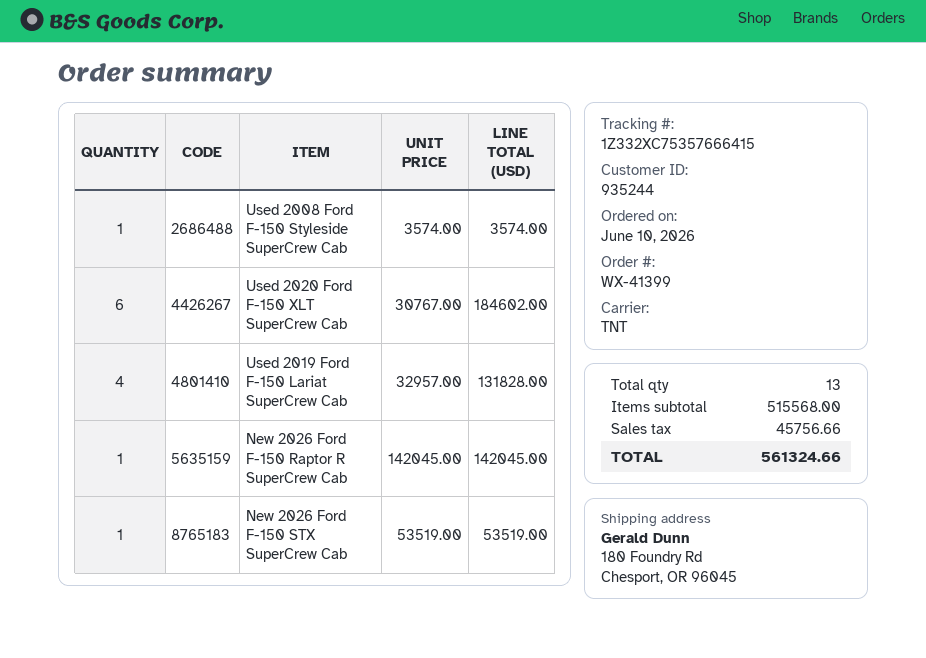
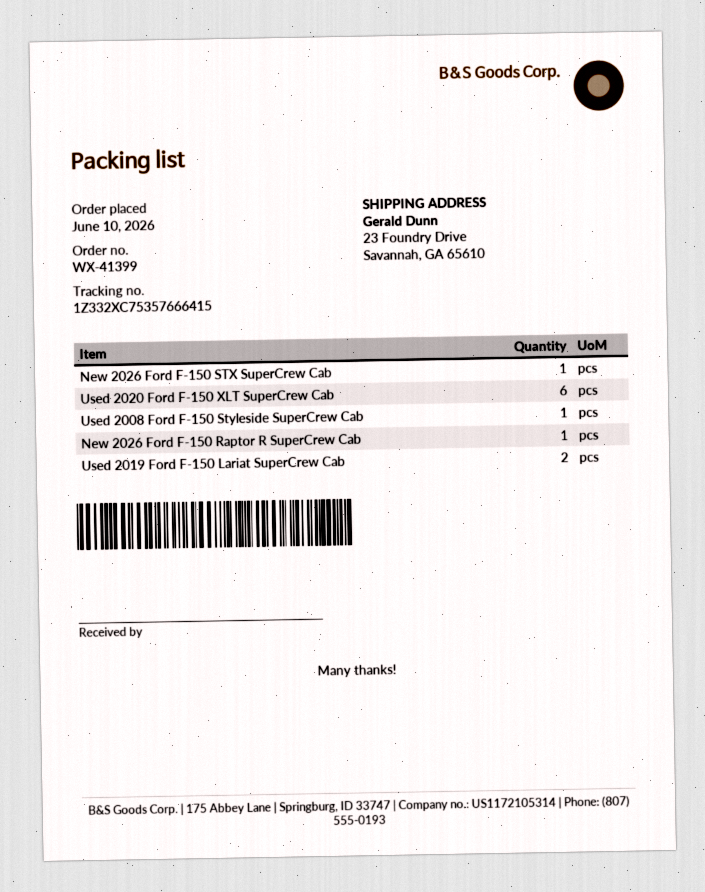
ship to: 180 Foundry Rd, Chesport, OR 96045 -> 23 Foundry Drive, Savannah, GA 65610
Used 2019 Ford F-150 Lariat SuperCrew Cab: 4 -> 2

